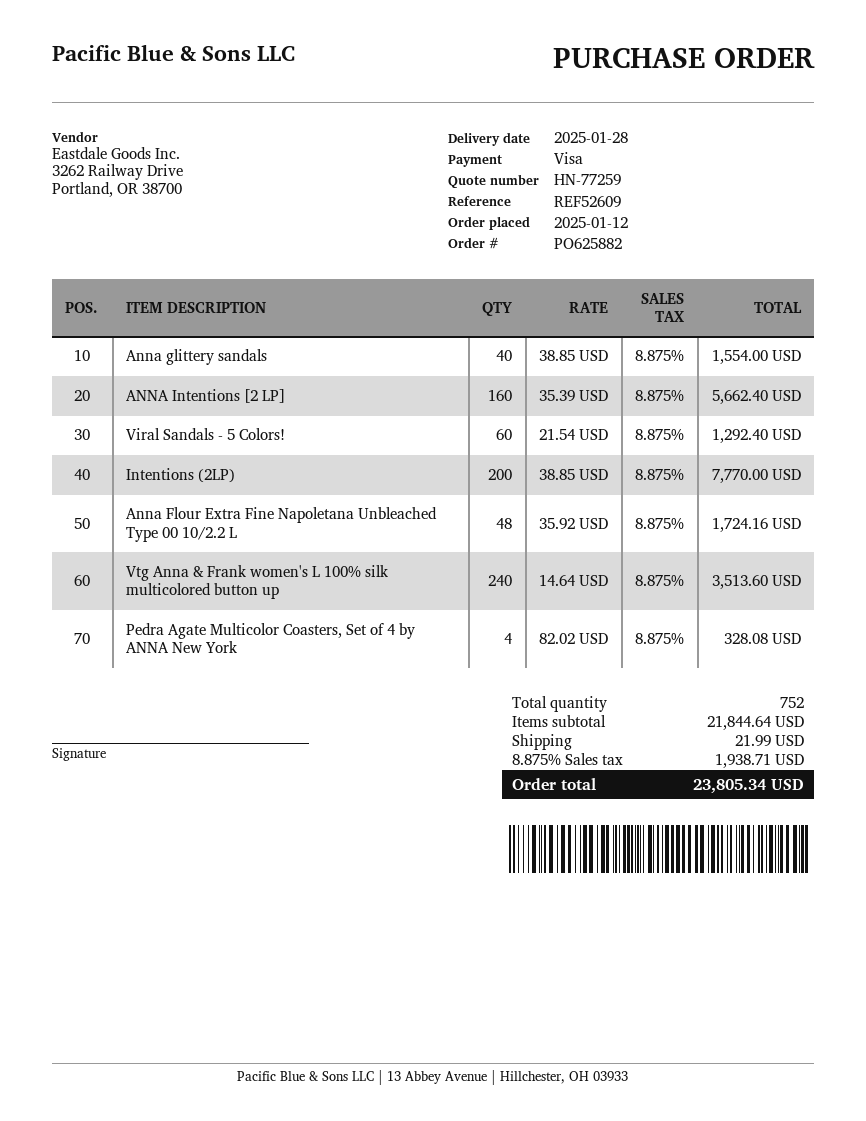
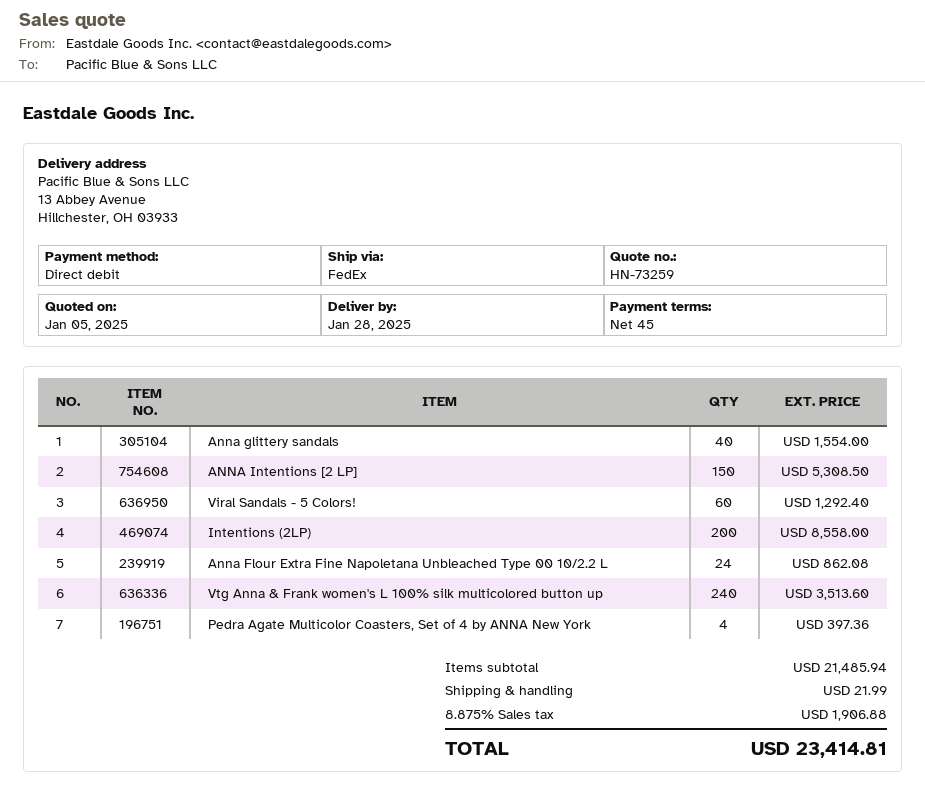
quote number: HN-77259 -> HN-73259
payment method: Visa -> direct debit
ANNA Intentions [2 LP]: 160 for 5662.40 -> 150 for 5308.50
Intentions (2LP): 200 for 7770.00 -> 200 for 8558.00
Anna Flour Extra Fine Napoletana Unbleached Type 00 10/2.2 L: 48 for 1724.16 -> 24 for 862.08
Pedra Agate Multicolor Coasters, Set of 4 by ANNA New York: 4 for 328.08 -> 4 for 397.36
subtotal: 21844.64 -> 21485.94
tax: 8.875% = 1938.71 -> 8.875% = 1906.88
total: 23805.34 -> 23414.81

